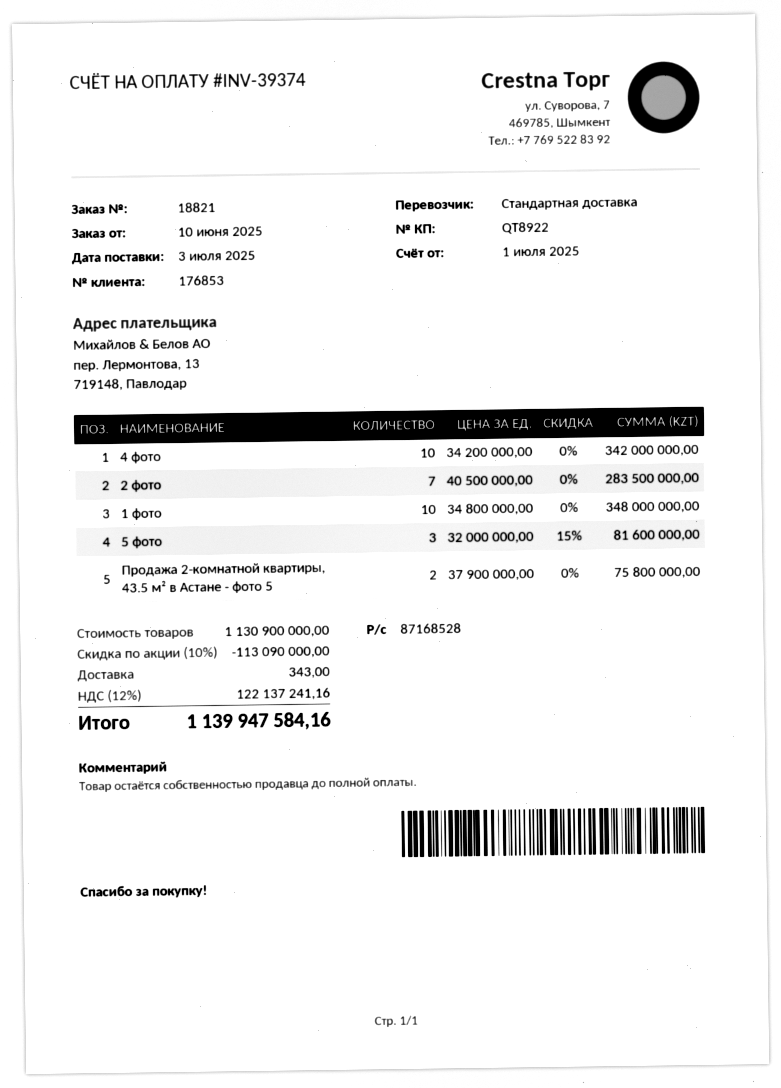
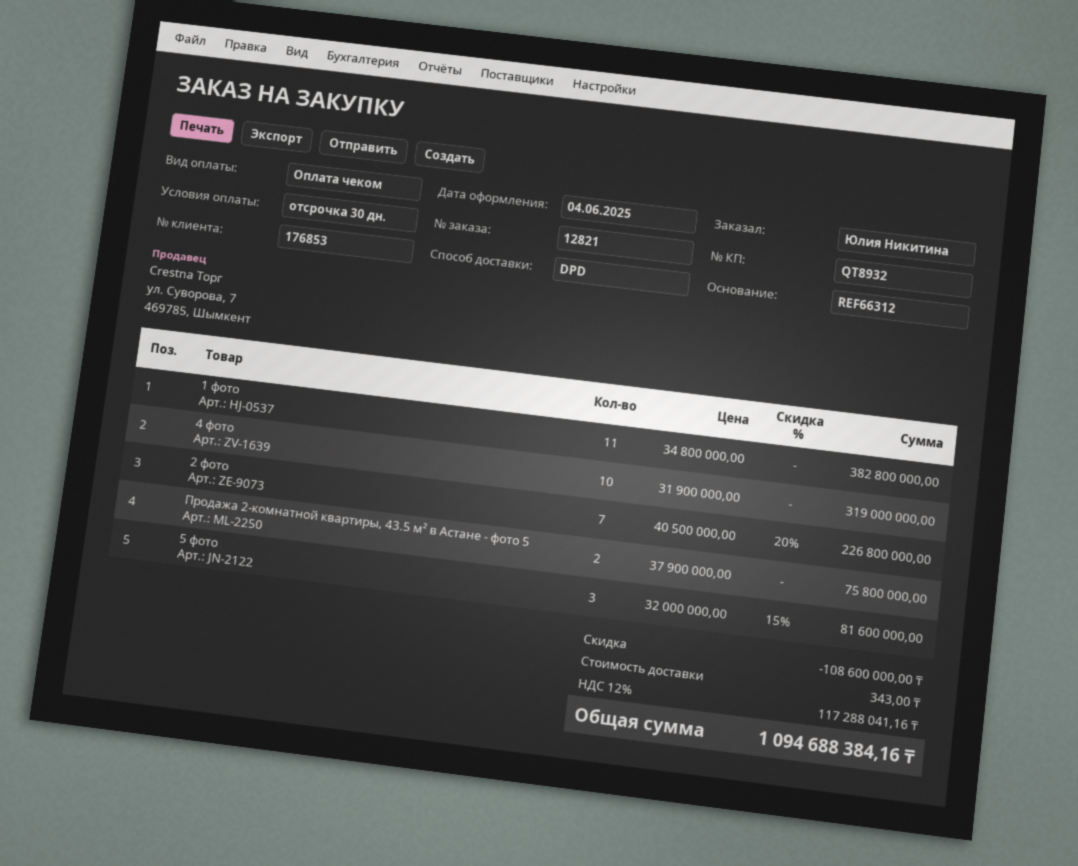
quote number: QT8922 -> QT8932
order number: 18821 -> 12821
order date: 2025-06-10 -> 2025-06-04
shipping method: standard -> DPD
4 фото: 10 x 34200000.00 = 342000000.00 -> 10 x 31900000.00 = 319000000.00
2 фото: 7 x 40500000.00 = 283500000.00 -> 7 x 40500000.00 - 20% = 226800000.00
1 фото: 10 x 34800000.00 = 348000000.00 -> 11 x 34800000.00 = 382800000.00
discount: 113090000.00 -> 108600000.00
tax: 12% = 122137241.16 -> 12% = 117288041.16
total: 1139947584.16 -> 1094688384.16

